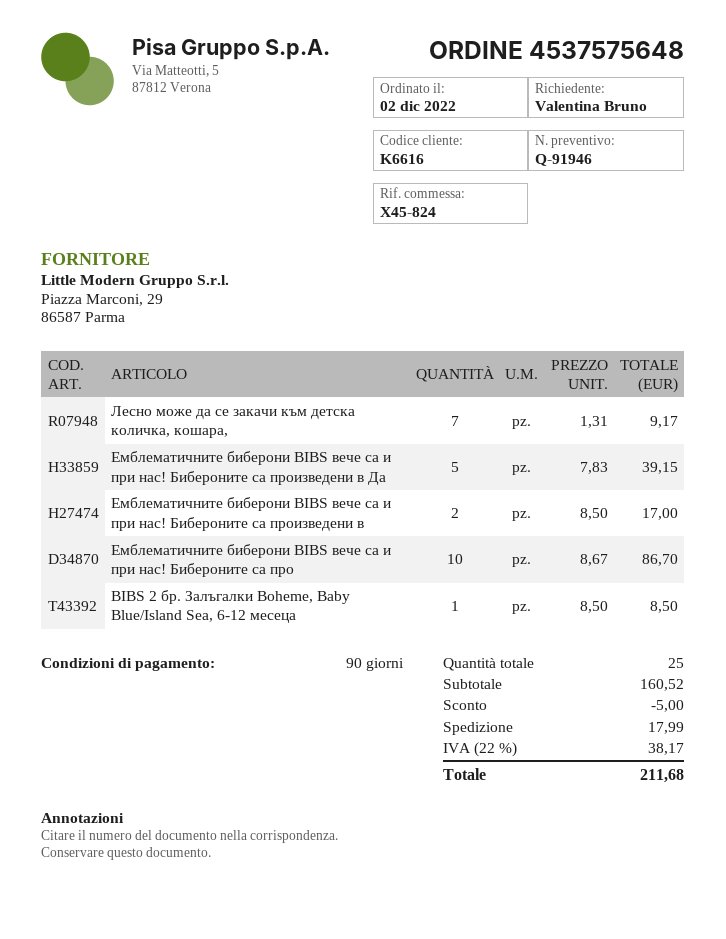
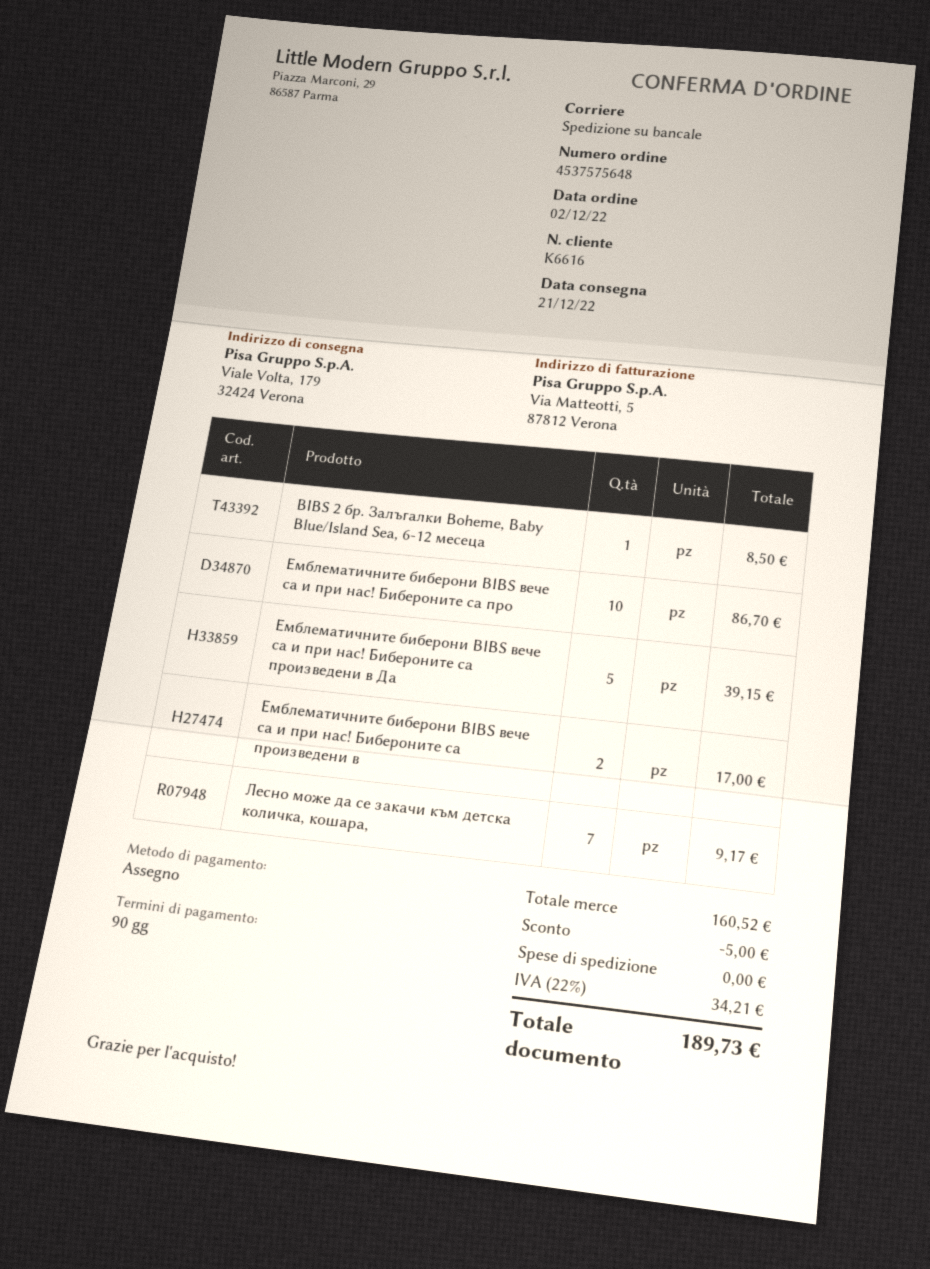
shipping: 17.99 -> 0.00
tax: 22% = 38.17 -> 22% = 34.21
total: 211.68 -> 189.73

